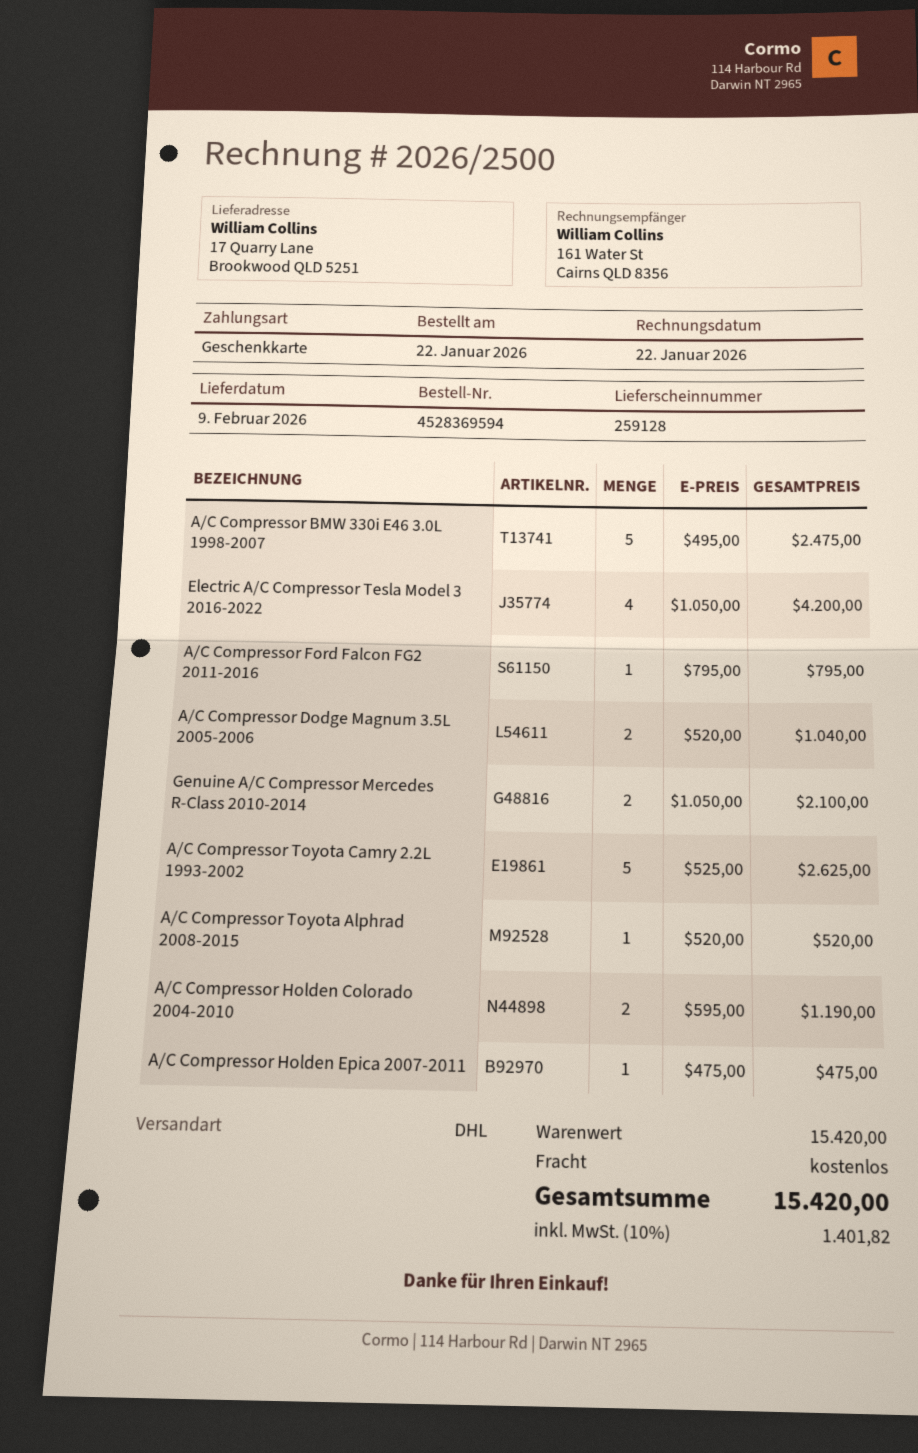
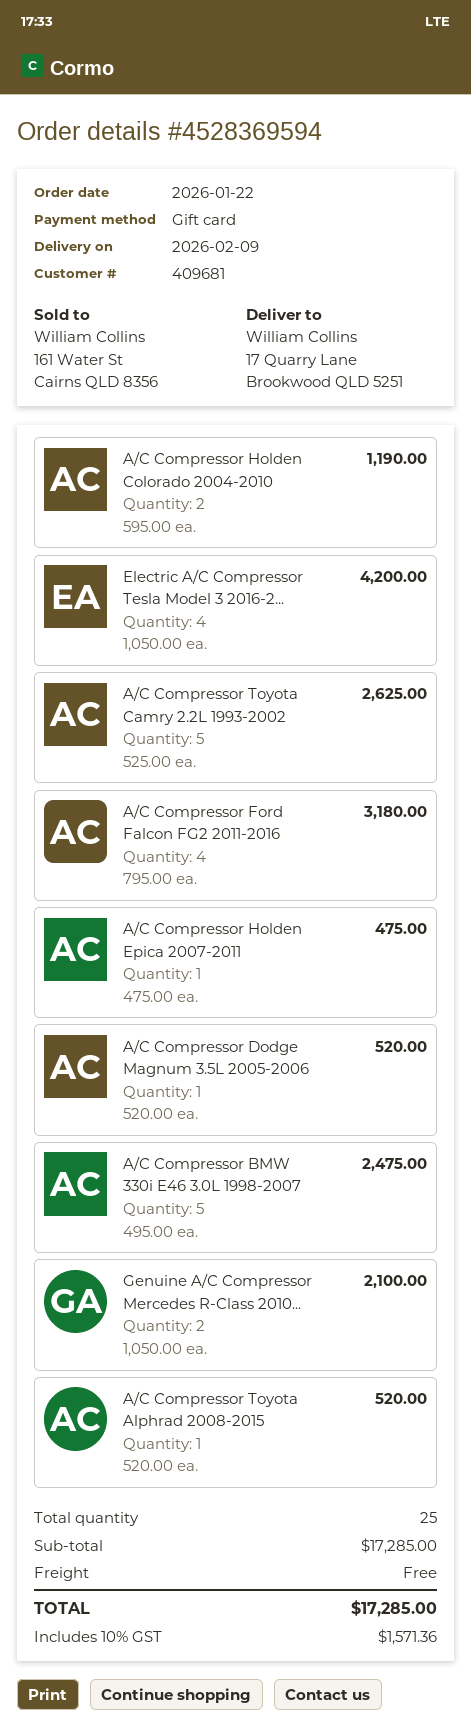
A/C Compressor Ford Falcon FG2 2011-2016: 1 x 795.00 = 795.00 -> 4 x 795.00 = 3180.00
A/C Compressor Dodge Magnum 3.5L 2005-2006: 2 x 520.00 = 1040.00 -> 1 x 520.00 = 520.00
subtotal: 15420.00 -> 17285.00
tax: 10% = 1401.82 -> 10% = 1571.36
total: 15420.00 -> 17285.00

